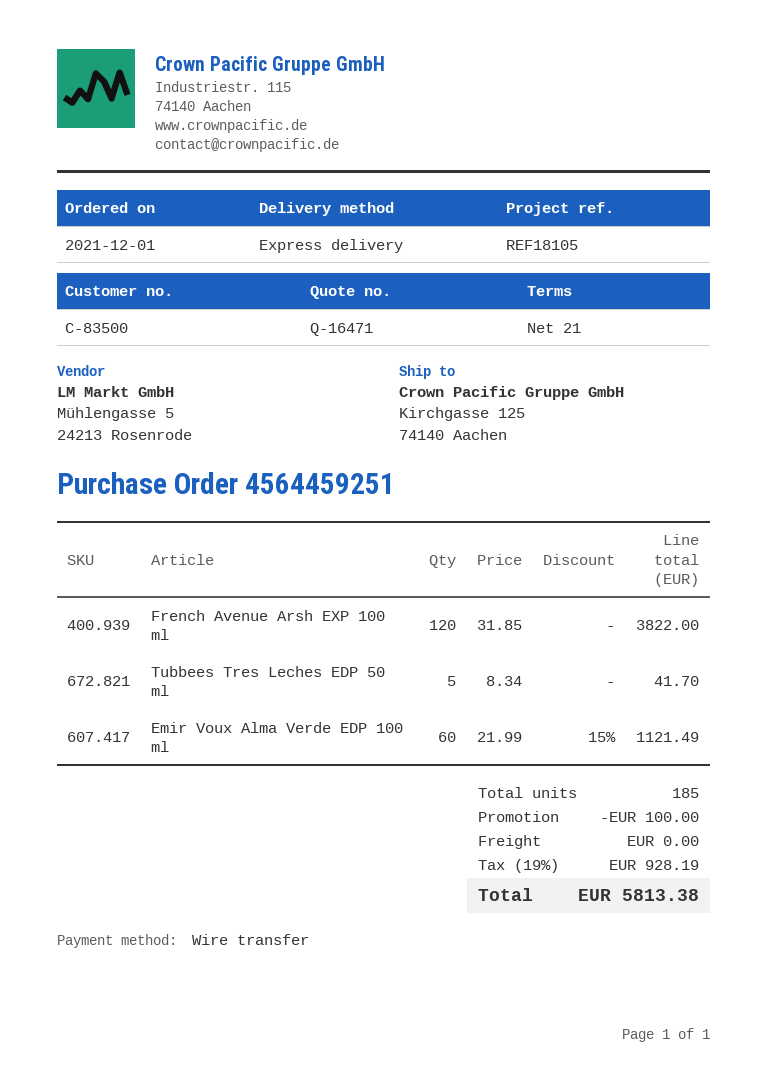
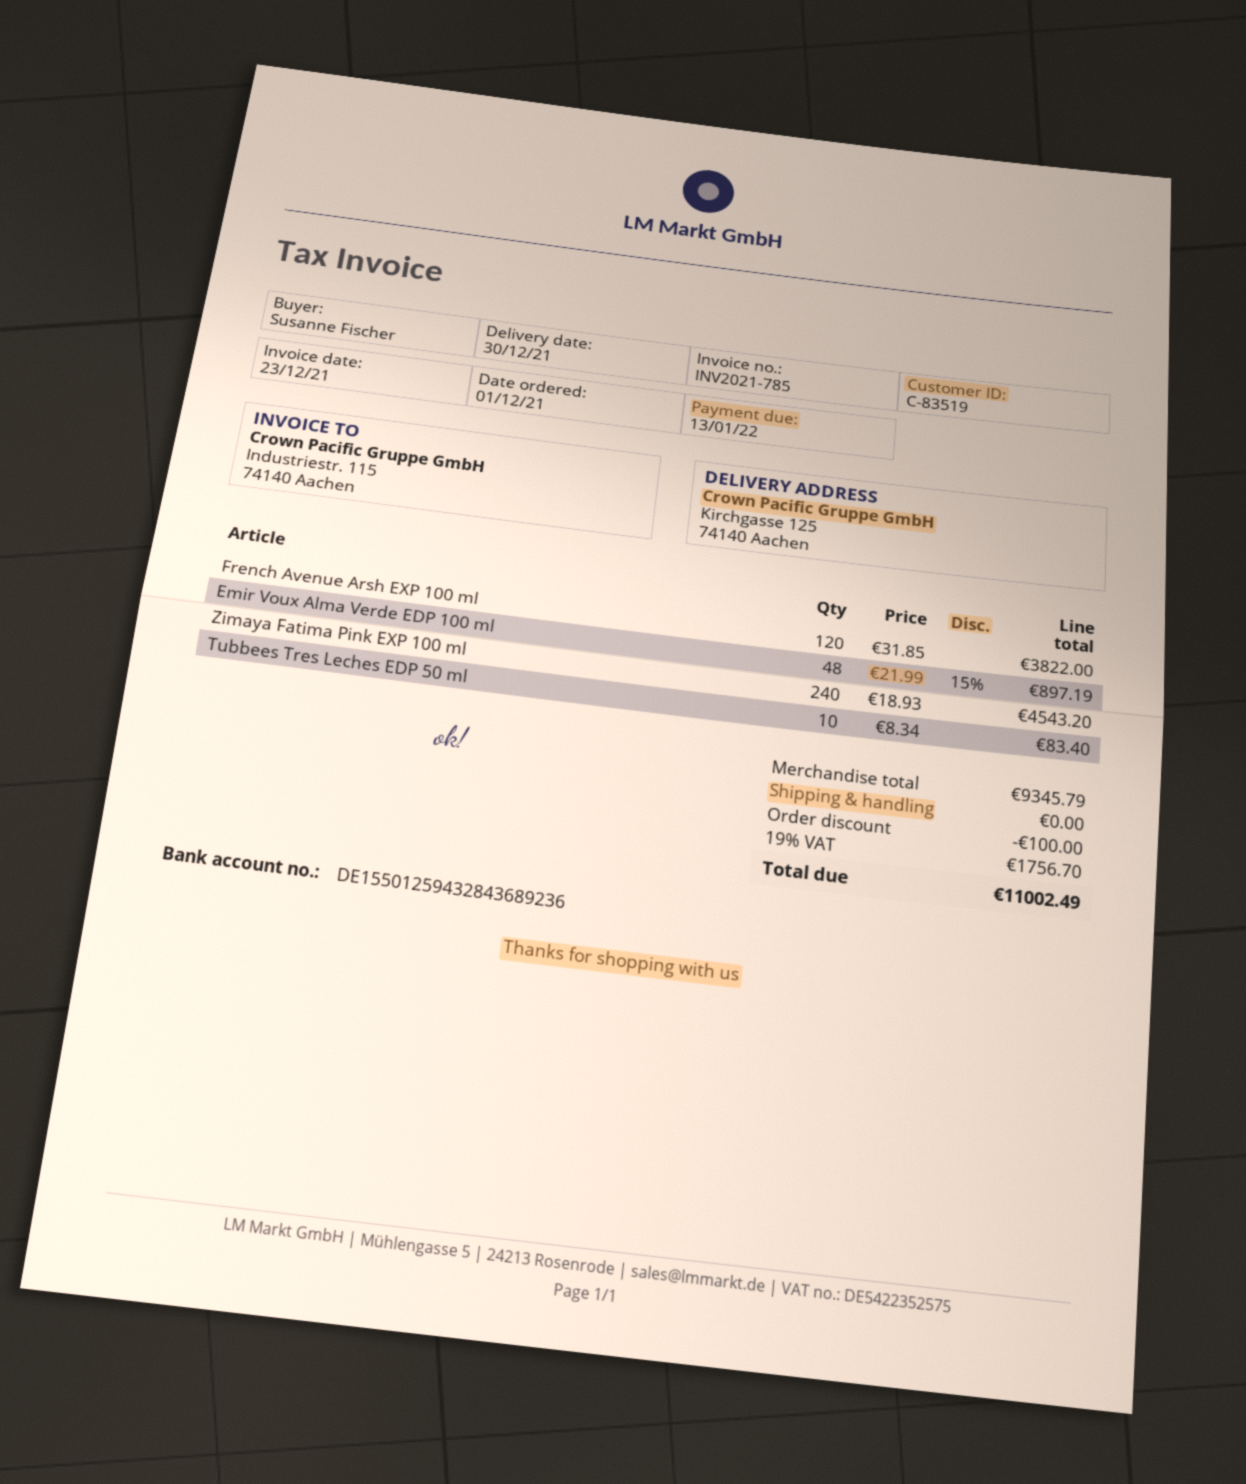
customer number: C-83500 -> C-83519
Tubbees Tres Leches EDP 50 ml: 5 x 8.34 = 41.70 -> 10 x 8.34 = 83.40
Emir Voux Alma Verde EDP 100 ml: 60 x 21.99 - 15% = 1121.49 -> 48 x 21.99 - 15% = 897.19
Zimaya Fatima Pink EXP 100 ml: none -> 240 x 18.93 = 4543.20
tax: 19% = 928.19 -> 19% = 1756.70
total: 5813.38 -> 11002.49

